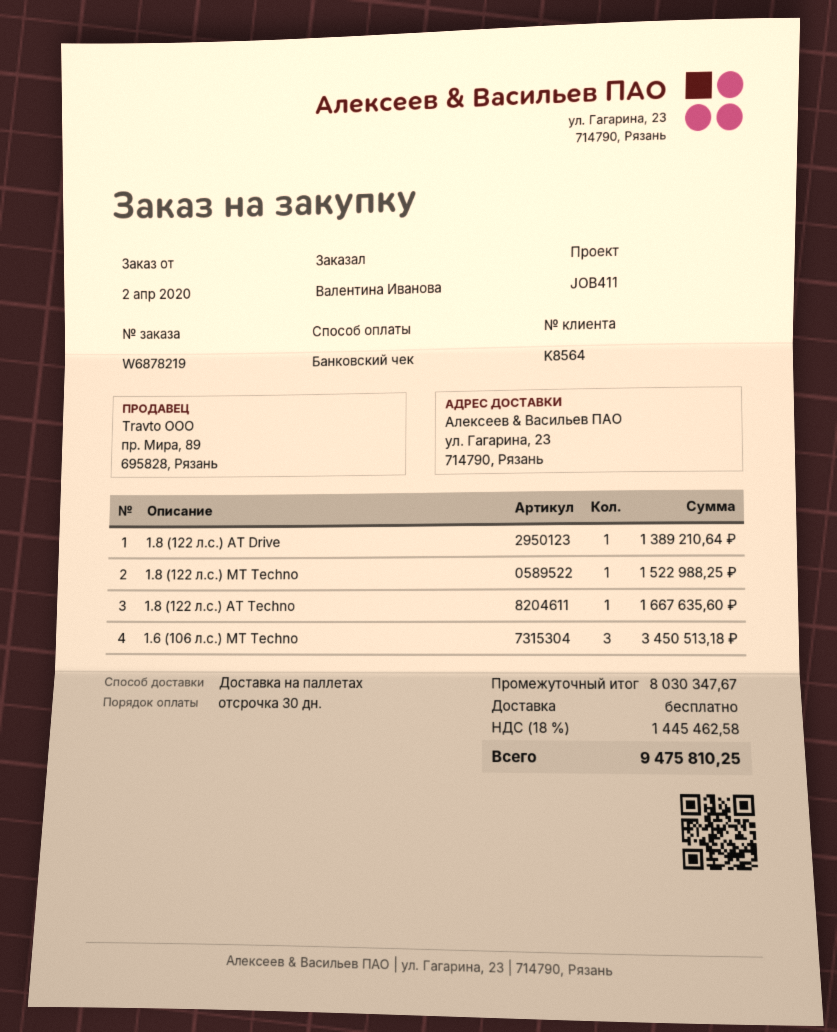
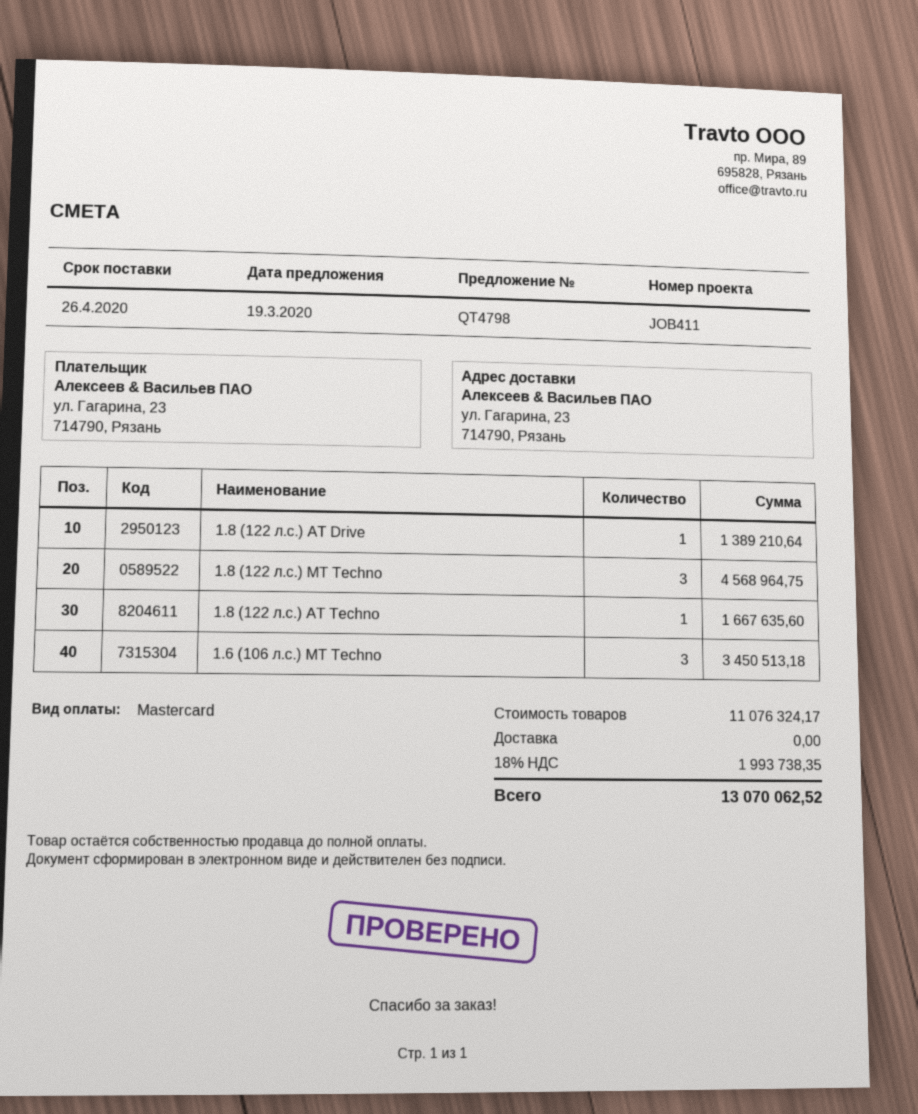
payment method: cheque -> Mastercard
1.8 (122 л.с.) MT Techno: 1 for 1522988.25 -> 3 for 4568964.75
subtotal: 8030347.67 -> 11076324.17
tax: 18% = 1445462.58 -> 18% = 1993738.35
total: 9475810.25 -> 13070062.52

